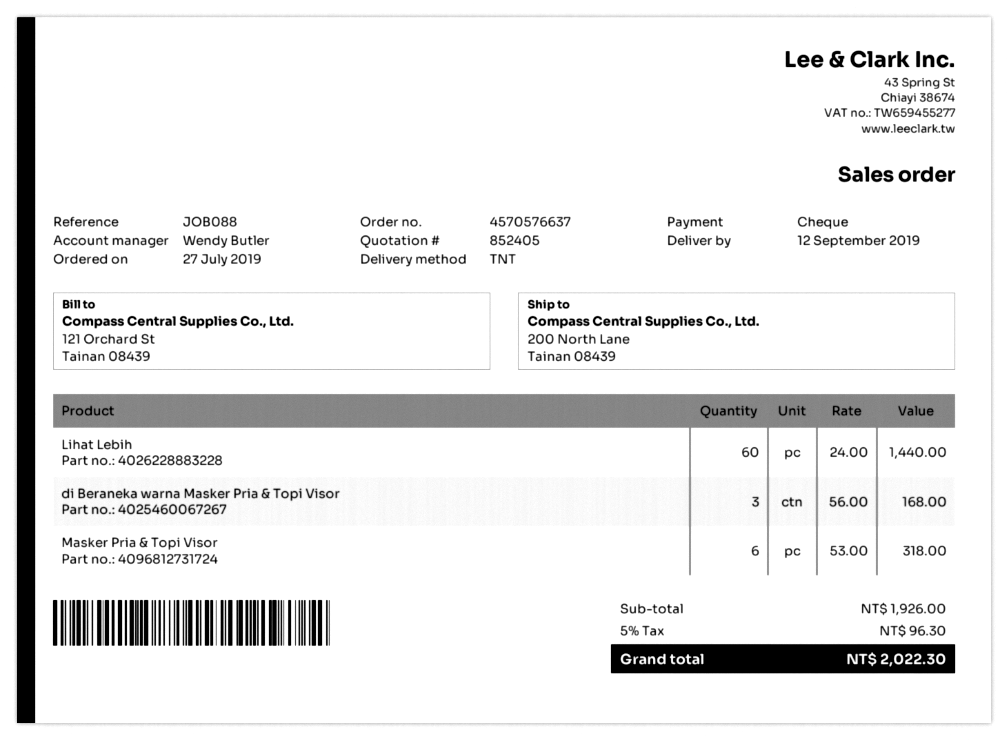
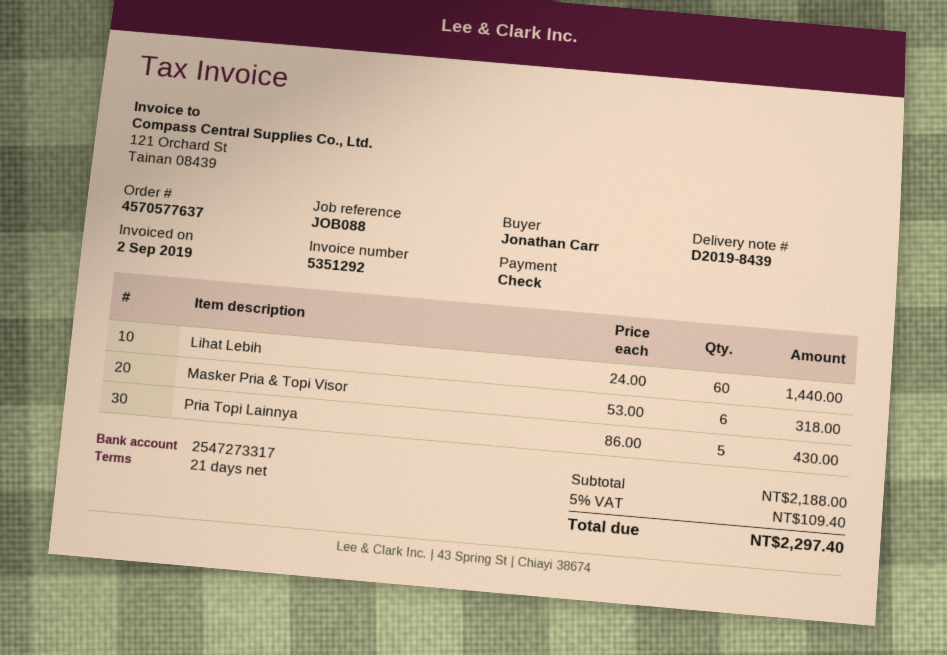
order number: 4570576637 -> 4570577637
di Beraneka warna Masker Pria & Topi Visor: 3 x 56.00 = 168.00 -> none
Pria Topi Lainnya: none -> 5 x 86.00 = 430.00
subtotal: 1926.00 -> 2188.00
tax: 5% = 96.30 -> 5% = 109.40
total: 2022.30 -> 2297.40

